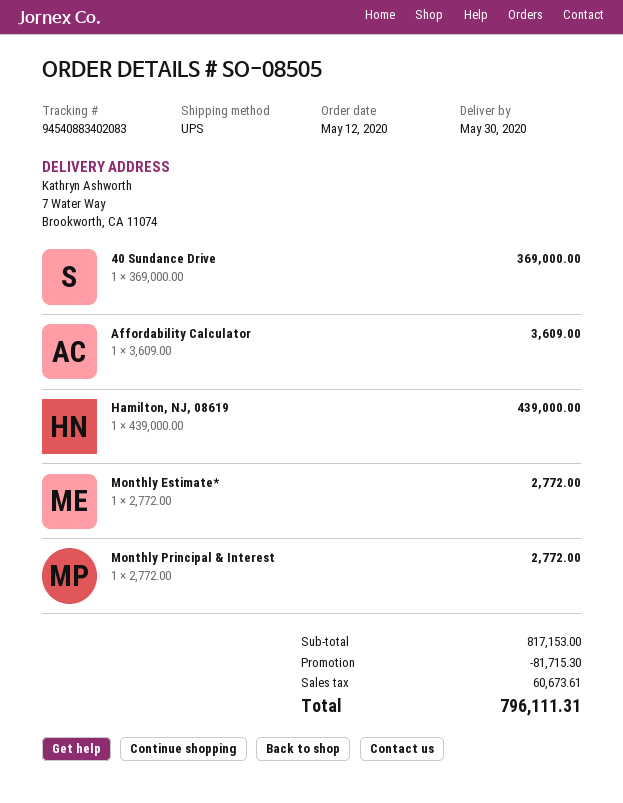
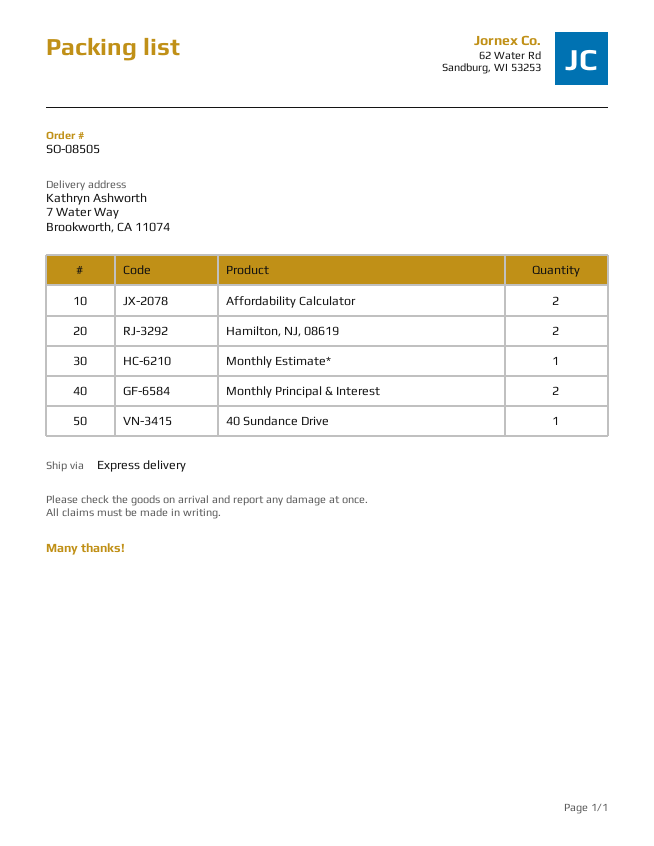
shipping method: UPS -> express
Affordability Calculator: 1 -> 2
Hamilton, NJ, 08619: 1 -> 2
Monthly Principal & Interest: 1 -> 2

